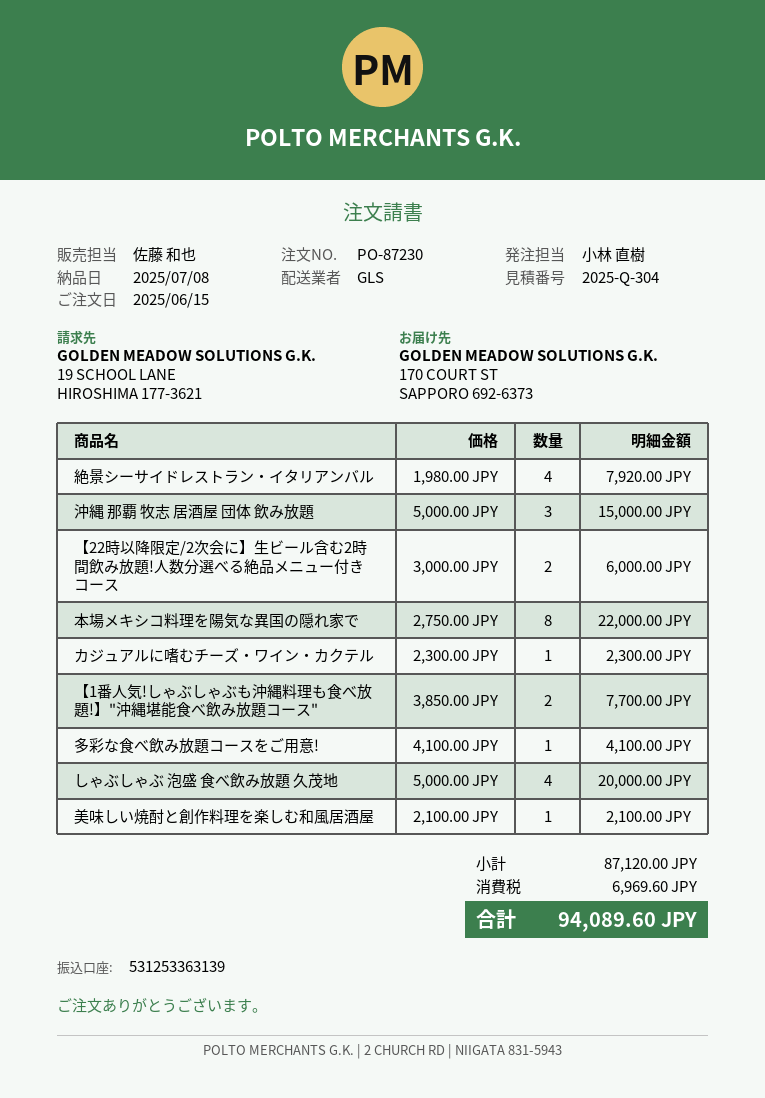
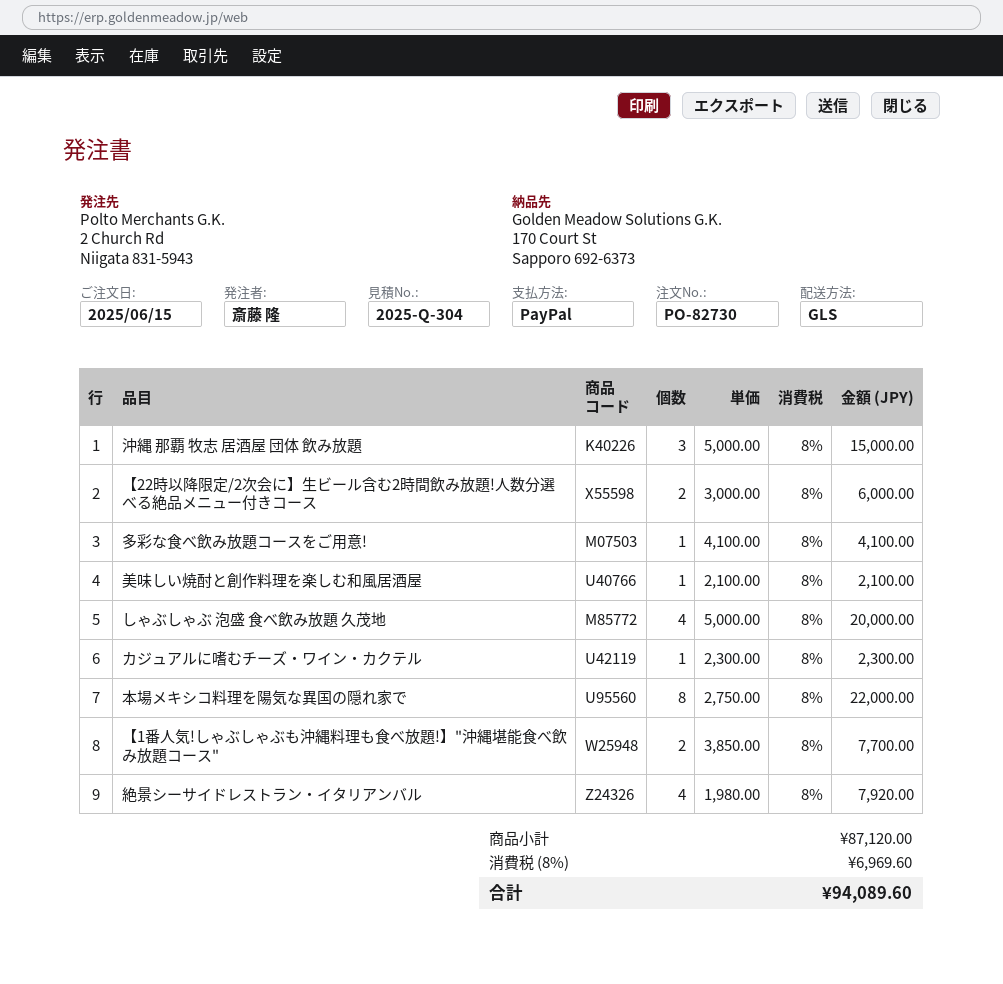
order number: PO-87230 -> PO-82730
ordered by: 小林 直樹 -> 斎藤 隆

